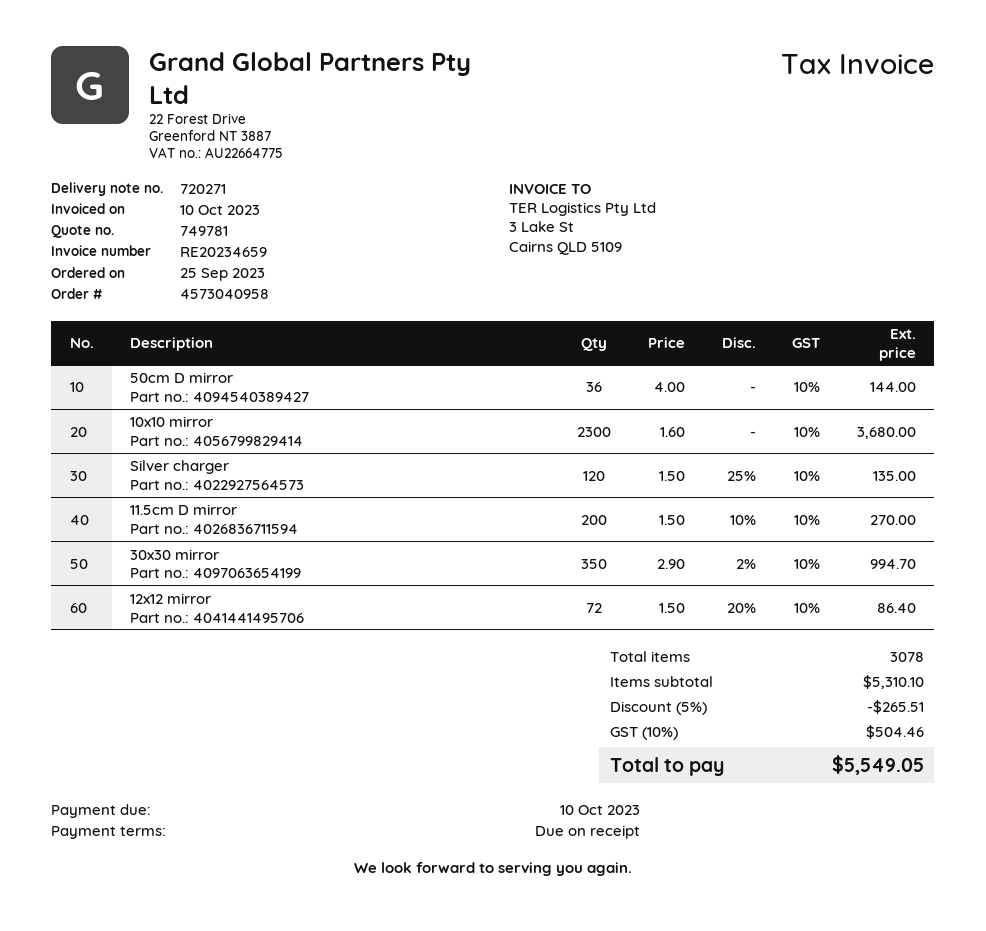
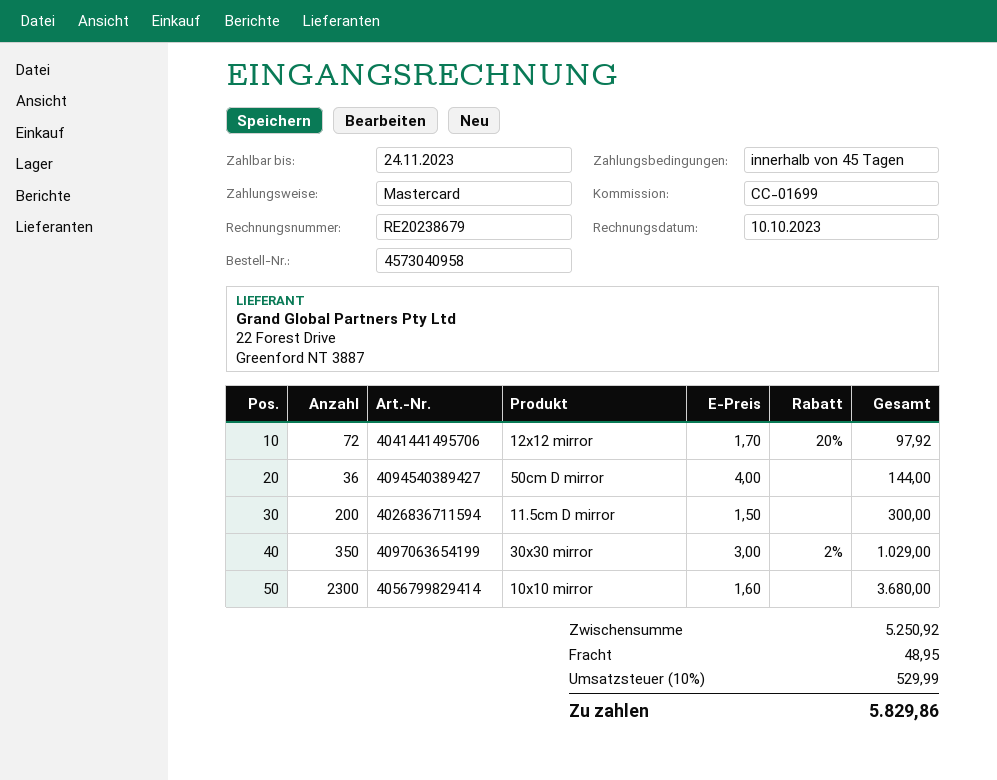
invoice number: RE20234659 -> RE20238679
payment terms: on receipt -> 45 days
due date: 2023-10-10 -> 2023-11-24
Silver charger: 120 x 1.50 - 25% = 135.00 -> none
11.5cm D mirror: 200 x 1.50 - 10% = 270.00 -> 200 x 1.50 = 300.00
30x30 mirror: 350 x 2.90 - 2% = 994.70 -> 350 x 3.00 - 2% = 1029.00
12x12 mirror: 72 x 1.50 - 20% = 86.40 -> 72 x 1.70 - 20% = 97.92
subtotal: 5310.10 -> 5250.92
discount: 5% = 265.51 -> none
shipping: none -> 48.95
tax: 10% = 504.46 -> 10% = 529.99
total: 5549.05 -> 5829.86

